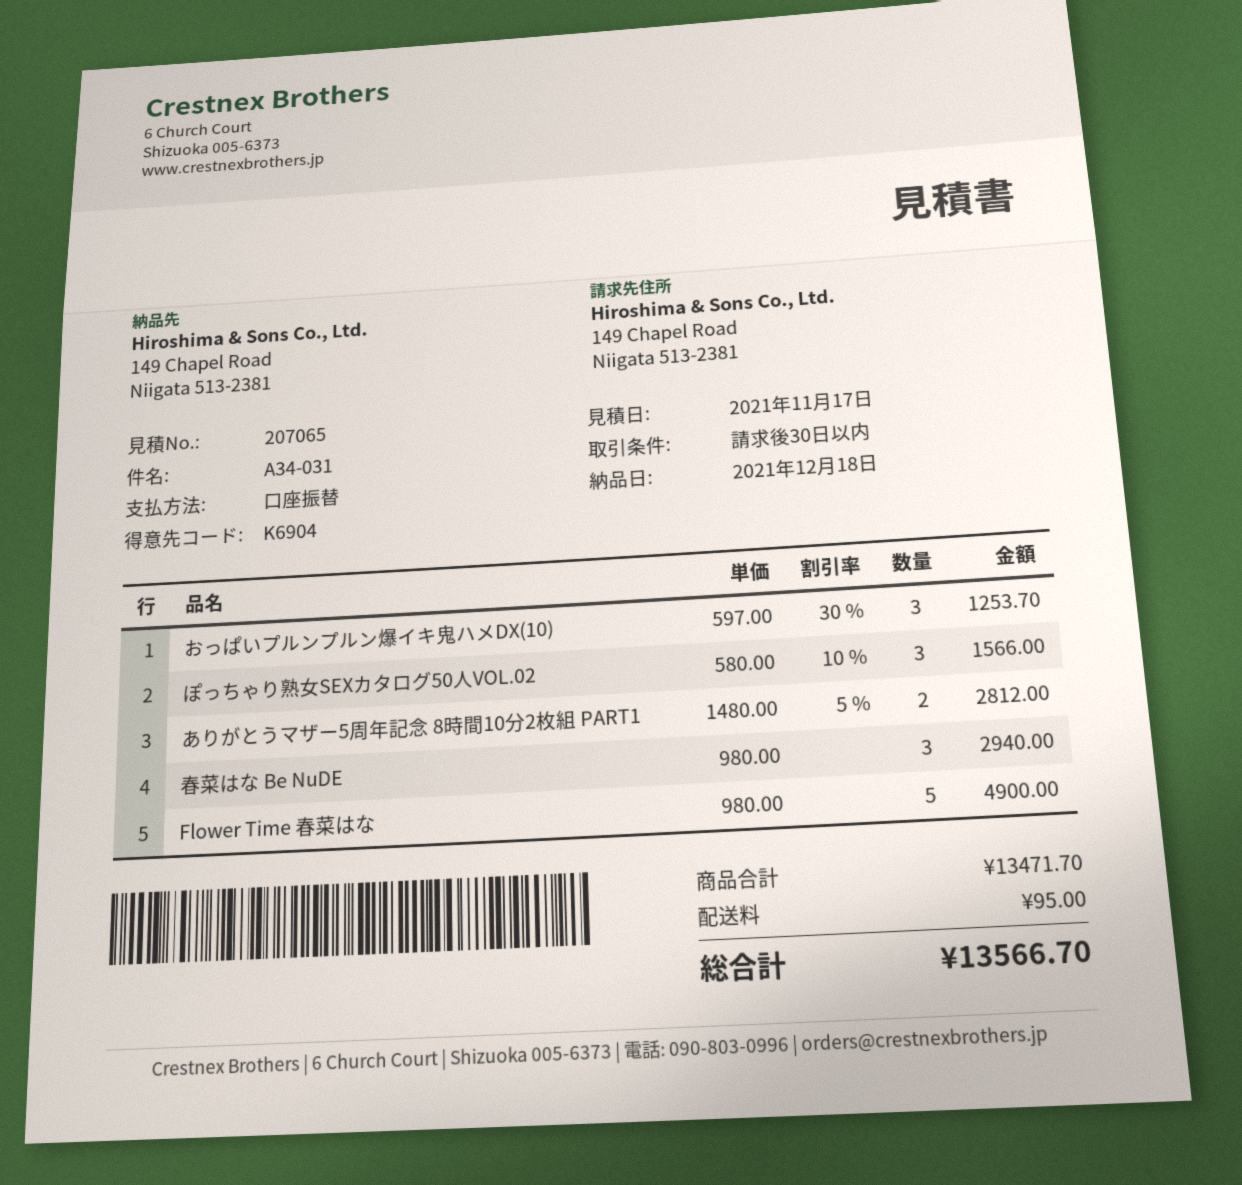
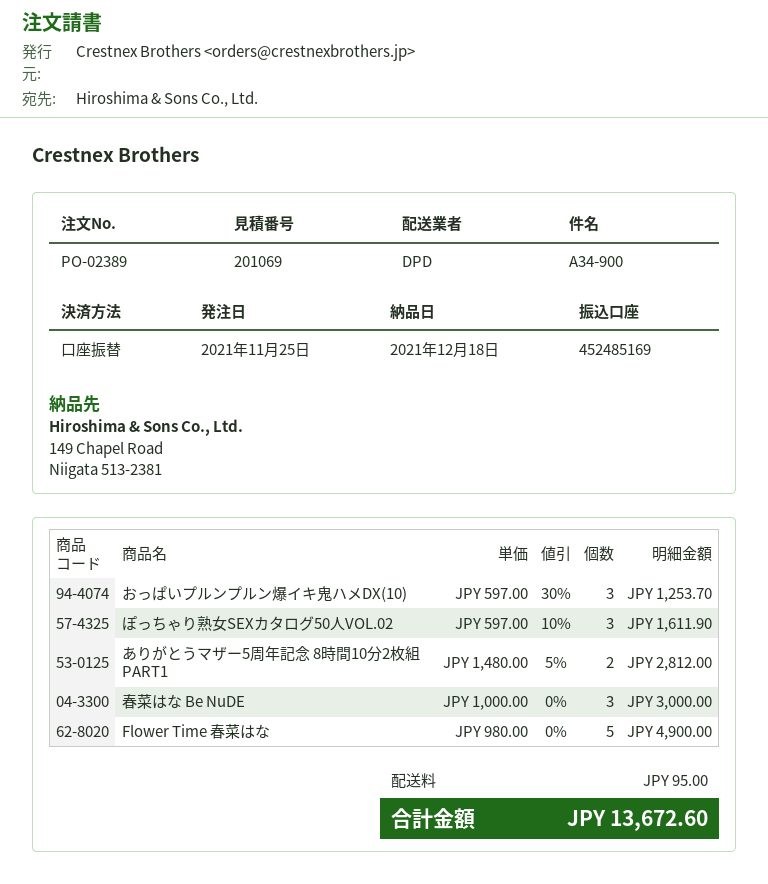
quote number: 207065 -> 201069
reference: A34-031 -> A34-900
ぽっちゃり熟女SEXカタログ50人VOL.02: 3 x 580.00 - 10% = 1566.00 -> 3 x 597.00 - 10% = 1611.90
春菜はな Be NuDE: 3 x 980.00 = 2940.00 -> 3 x 1000.00 = 3000.00
total: 13566.70 -> 13672.60

